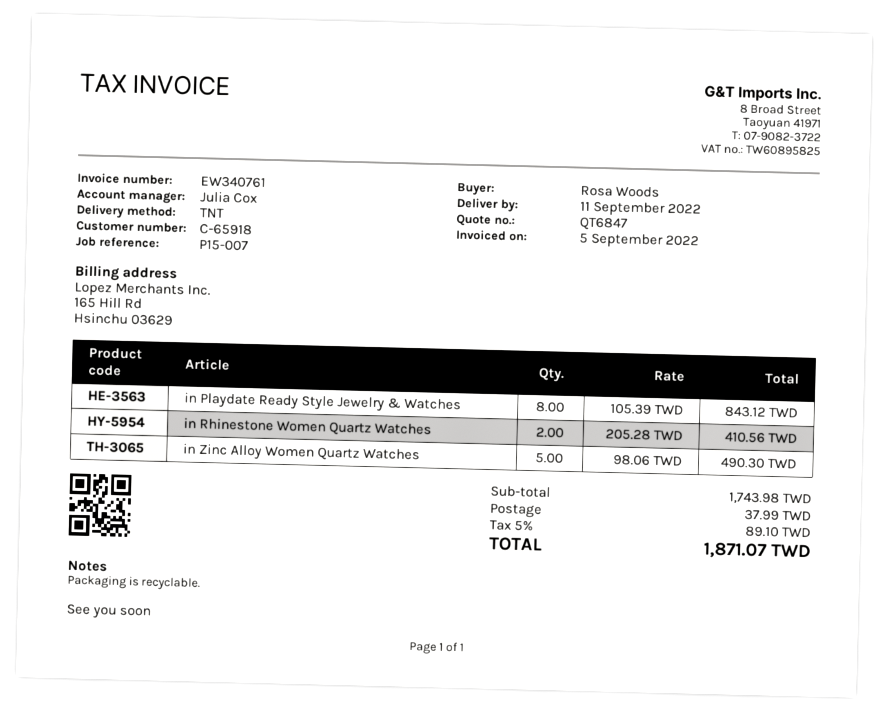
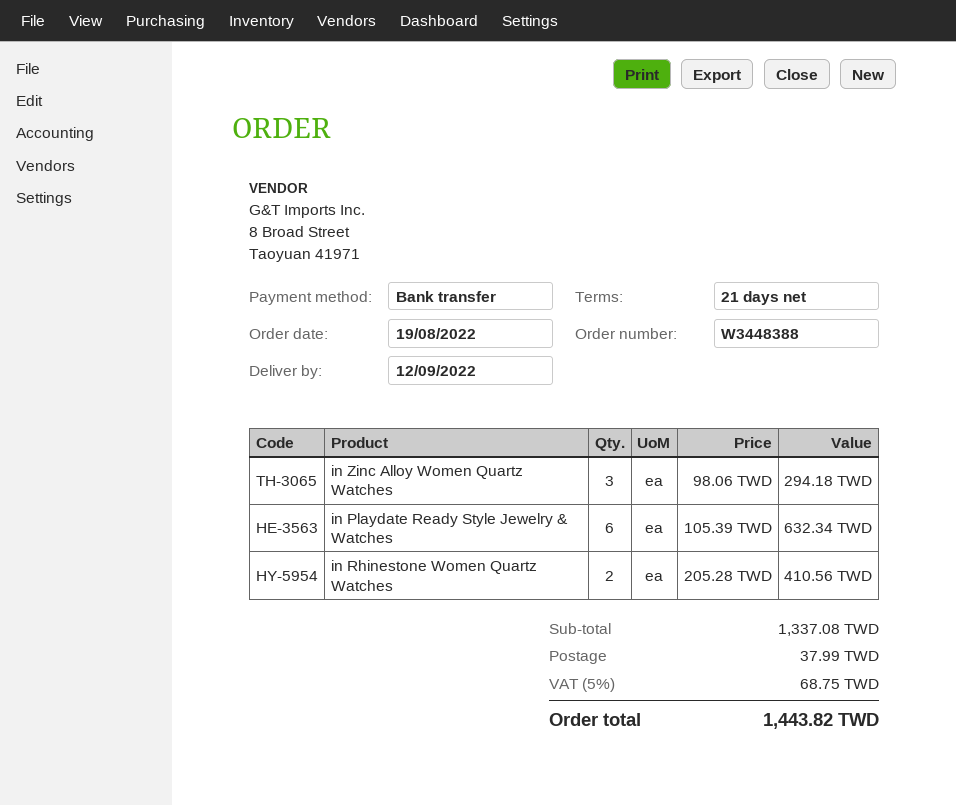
delivery date: 2022-09-11 -> 2022-09-12
in Playdate Ready Style Jewelry & Watches: 8 x 105.39 = 843.12 -> 6 x 105.39 = 632.34
in Zinc Alloy Women Quartz Watches: 5 x 98.06 = 490.30 -> 3 x 98.06 = 294.18
subtotal: 1743.98 -> 1337.08
tax: 5% = 89.10 -> 5% = 68.75
total: 1871.07 -> 1443.82

